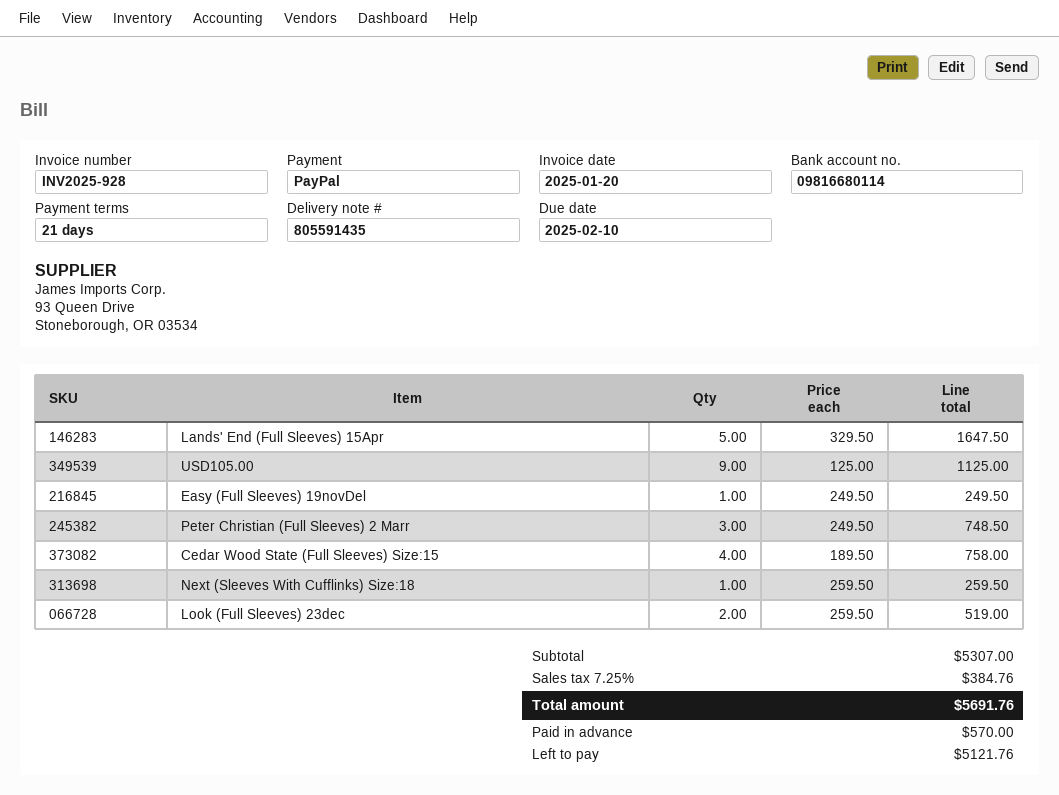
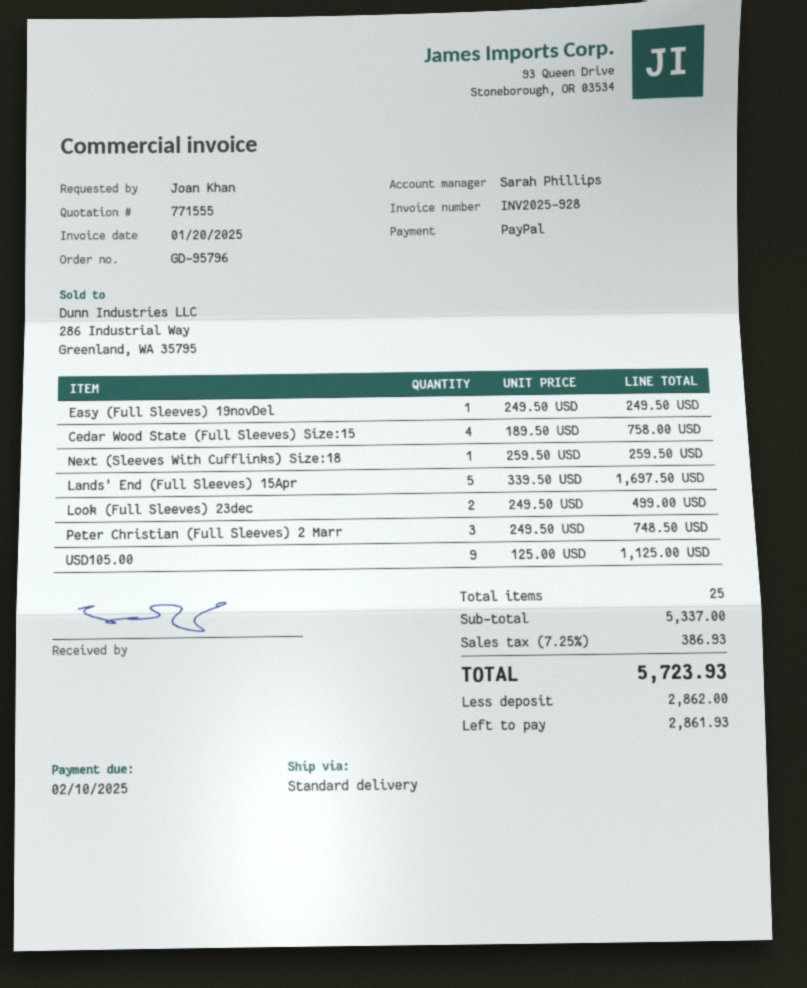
Lands' End (Full Sleeves) 15Apr: 5 x 329.50 = 1647.50 -> 5 x 339.50 = 1697.50
Look (Full Sleeves) 23dec: 2 x 259.50 = 519.00 -> 2 x 249.50 = 499.00
subtotal: 5307.00 -> 5337.00
tax: 7.25% = 384.76 -> 7.25% = 386.93
total: 5691.76 -> 5723.93
deposit: 570.00 -> 2862.00
balance: 5121.76 -> 2861.93

